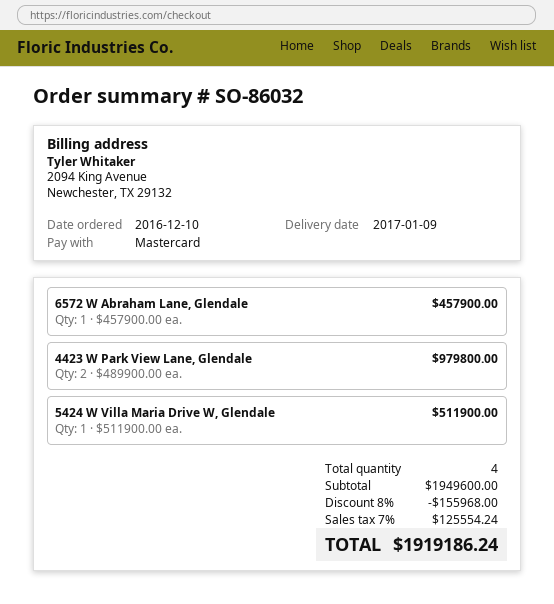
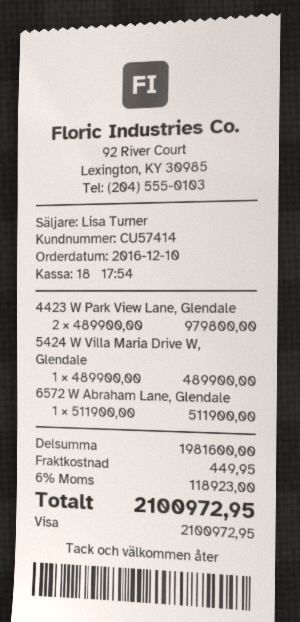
payment method: Mastercard -> Visa
6572 W Abraham Lane, Glendale: 1 x 457900.00 = 457900.00 -> 1 x 511900.00 = 511900.00
5424 W Villa Maria Drive W, Glendale: 1 x 511900.00 = 511900.00 -> 1 x 489900.00 = 489900.00
subtotal: 1949600.00 -> 1981600.00
discount: 8% = 155968.00 -> none
shipping: none -> 449.95
tax: 7% = 125554.24 -> 6% = 118923.00
total: 1919186.24 -> 2100972.95

